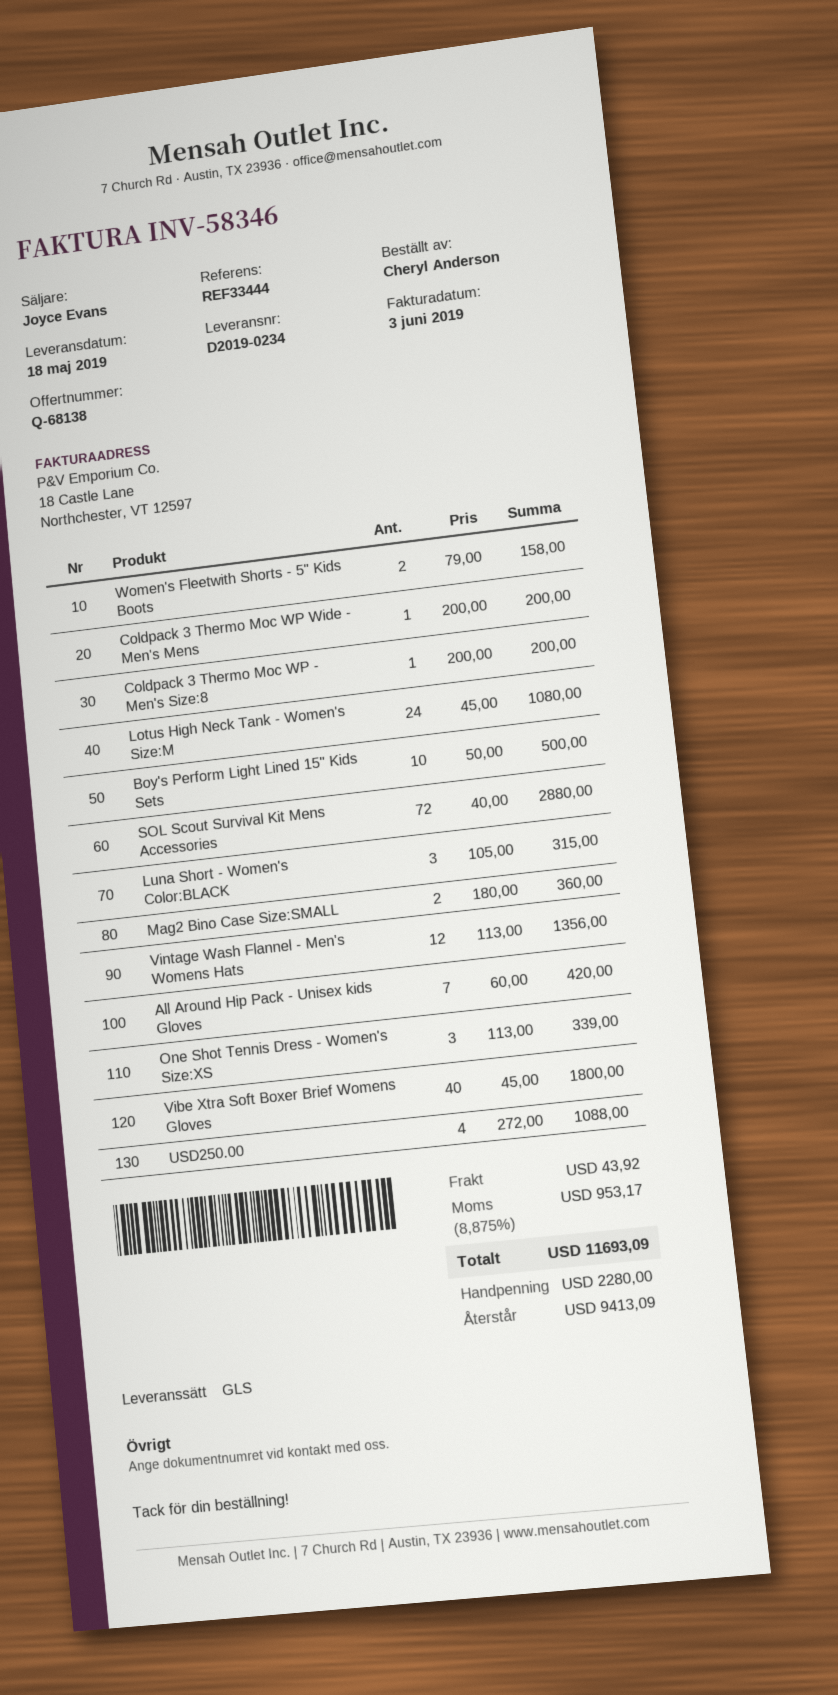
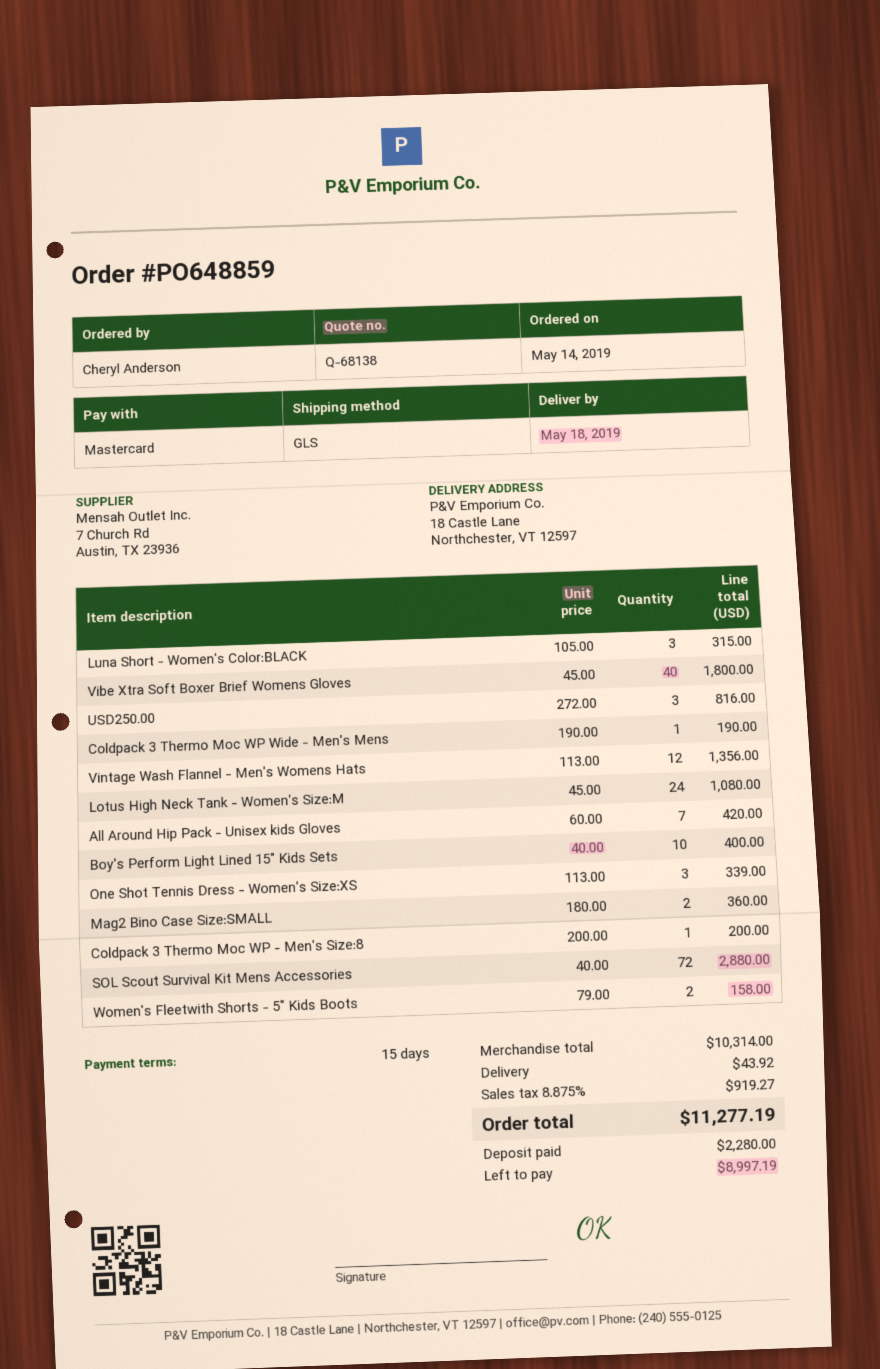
Coldpack 3 Thermo Moc WP Wide - Men's Mens: 1 x 200.00 = 200.00 -> 1 x 190.00 = 190.00
Boy's Perform Light Lined 15" Kids Sets: 10 x 50.00 = 500.00 -> 10 x 40.00 = 400.00
USD250.00: 4 x 272.00 = 1088.00 -> 3 x 272.00 = 816.00
tax: 8.875% = 953.17 -> 8.875% = 919.27
total: 11693.09 -> 11277.19
balance: 9413.09 -> 8997.19

